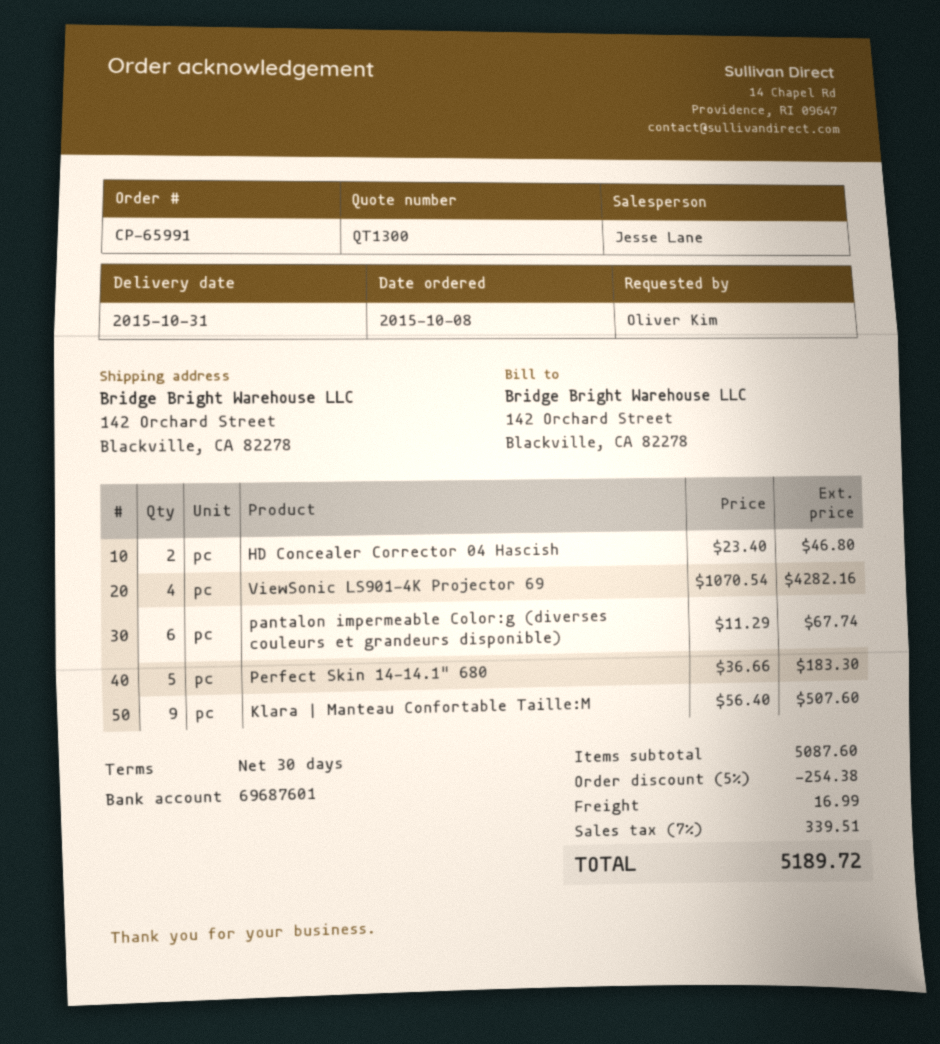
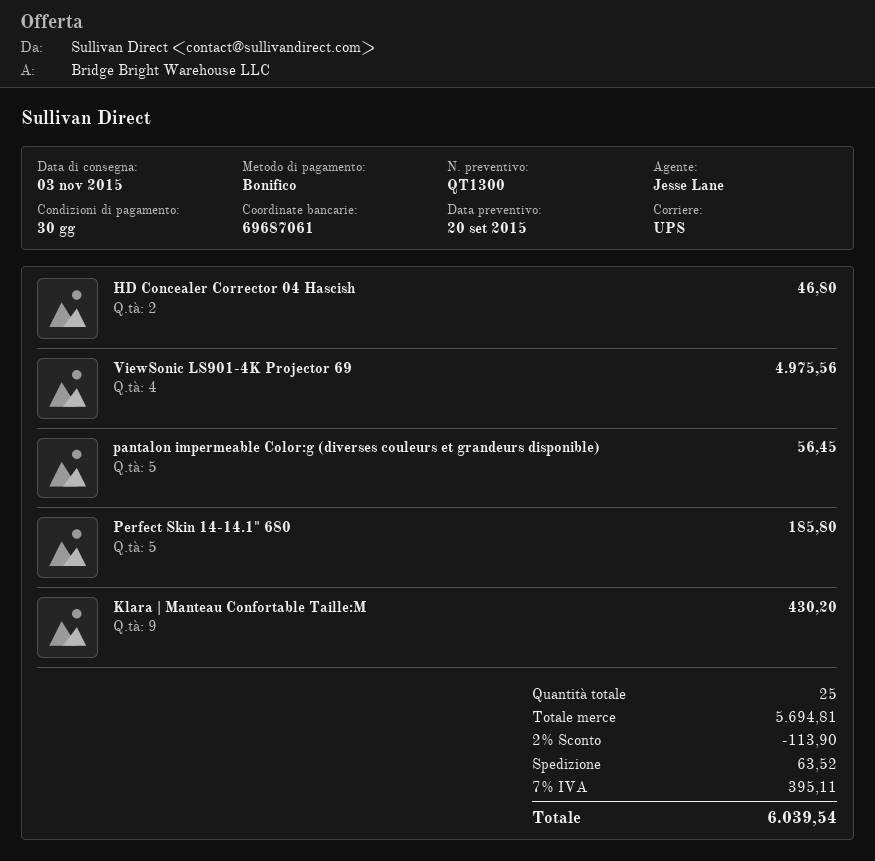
delivery date: 2015-10-31 -> 2015-11-03
bank account: 69687601 -> 69687061
ViewSonic LS901-4K Projector 69: 4 for 4282.16 -> 4 for 4975.56
pantalon impermeable Color:g (diverses couleurs et grandeurs disponible): 6 for 67.74 -> 5 for 56.45
Perfect Skin 14-14.1" 680: 5 for 183.30 -> 5 for 185.80
Klara | Manteau Confortable Taille:M: 9 for 507.60 -> 9 for 430.20
subtotal: 5087.60 -> 5694.81
discount: 5% = 254.38 -> 2% = 113.90
shipping: 16.99 -> 63.52
tax: 7% = 339.51 -> 7% = 395.11
total: 5189.72 -> 6039.54

